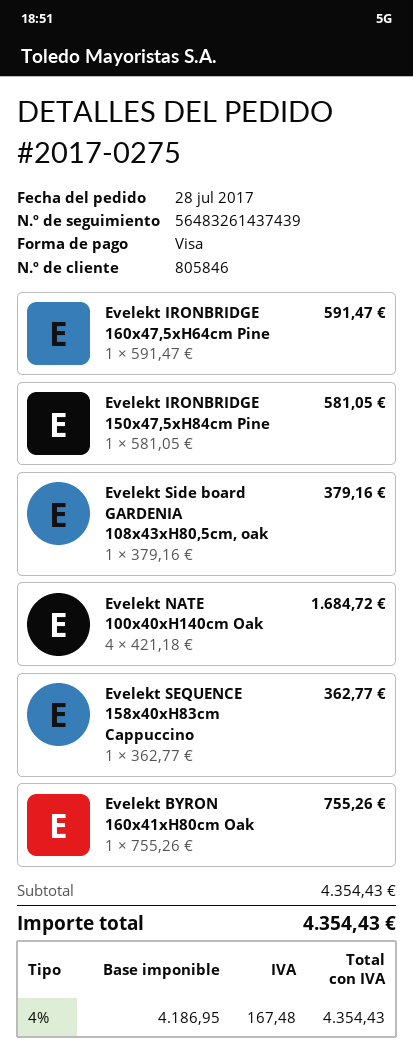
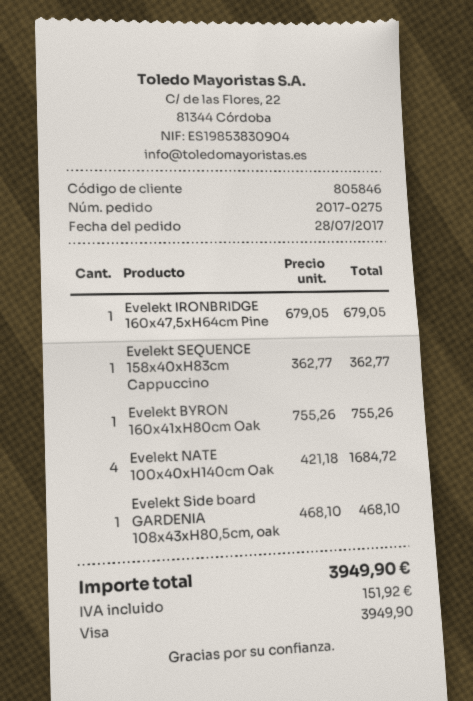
Evelekt IRONBRIDGE 160x47,5xH64cm Pine: 1 x 591.47 = 591.47 -> 1 x 679.05 = 679.05
Evelekt IRONBRIDGE 150x47,5xH84cm Pine: 1 x 581.05 = 581.05 -> none
Evelekt Side board GARDENIA 108x43xH80,5cm, oak: 1 x 379.16 = 379.16 -> 1 x 468.10 = 468.10
tax: 167.48 -> 151.92
total: 4354.43 -> 3949.90

